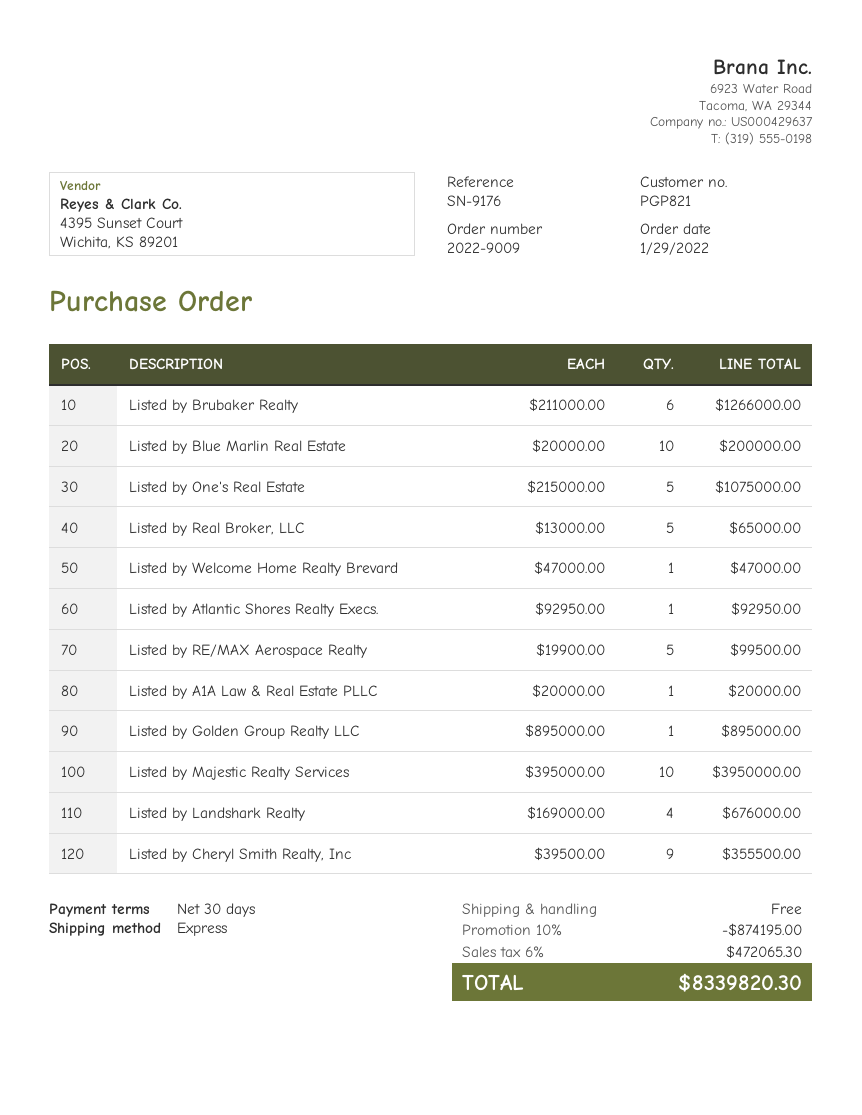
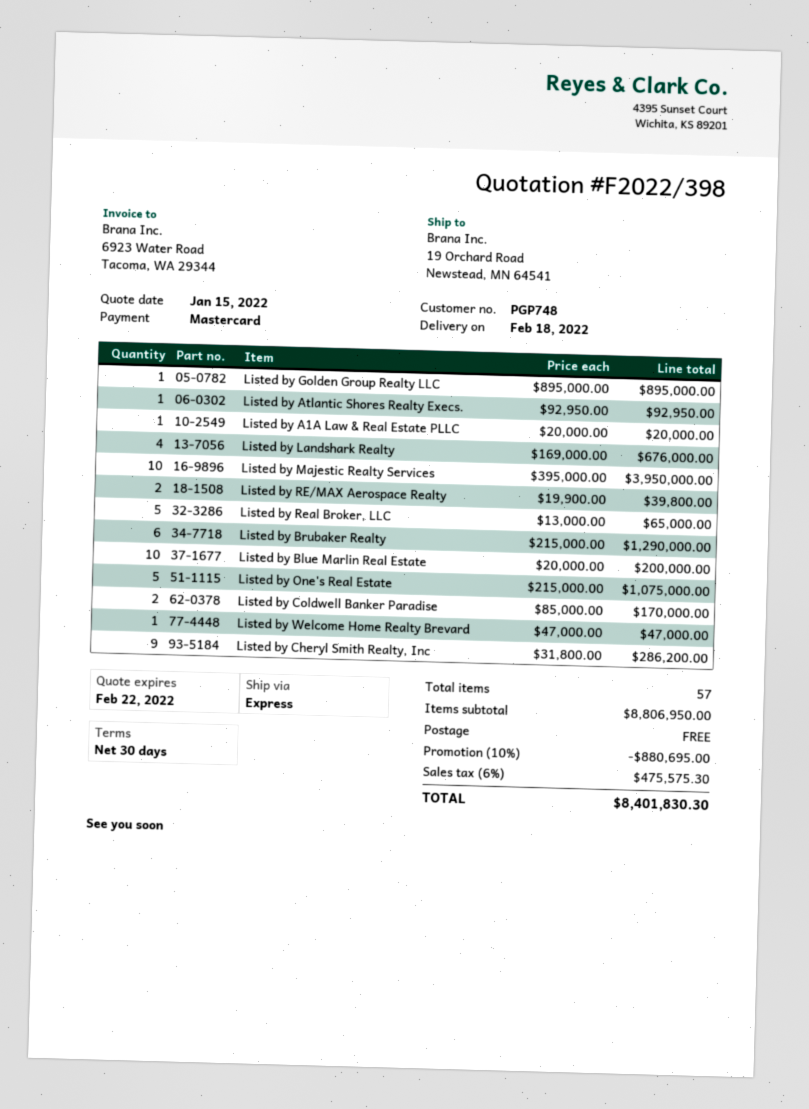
customer number: PGP821 -> PGP748
Listed by Brubaker Realty: 6 x 211000.00 = 1266000.00 -> 6 x 215000.00 = 1290000.00
Listed by RE/MAX Aerospace Realty: 5 x 19900.00 = 99500.00 -> 2 x 19900.00 = 39800.00
Listed by Cheryl Smith Realty, Inc: 9 x 39500.00 = 355500.00 -> 9 x 31800.00 = 286200.00
Listed by Coldwell Banker Paradise: none -> 2 x 85000.00 = 170000.00
discount: 10% = 874195.00 -> 10% = 880695.00
tax: 6% = 472065.30 -> 6% = 475575.30
total: 8339820.30 -> 8401830.30

